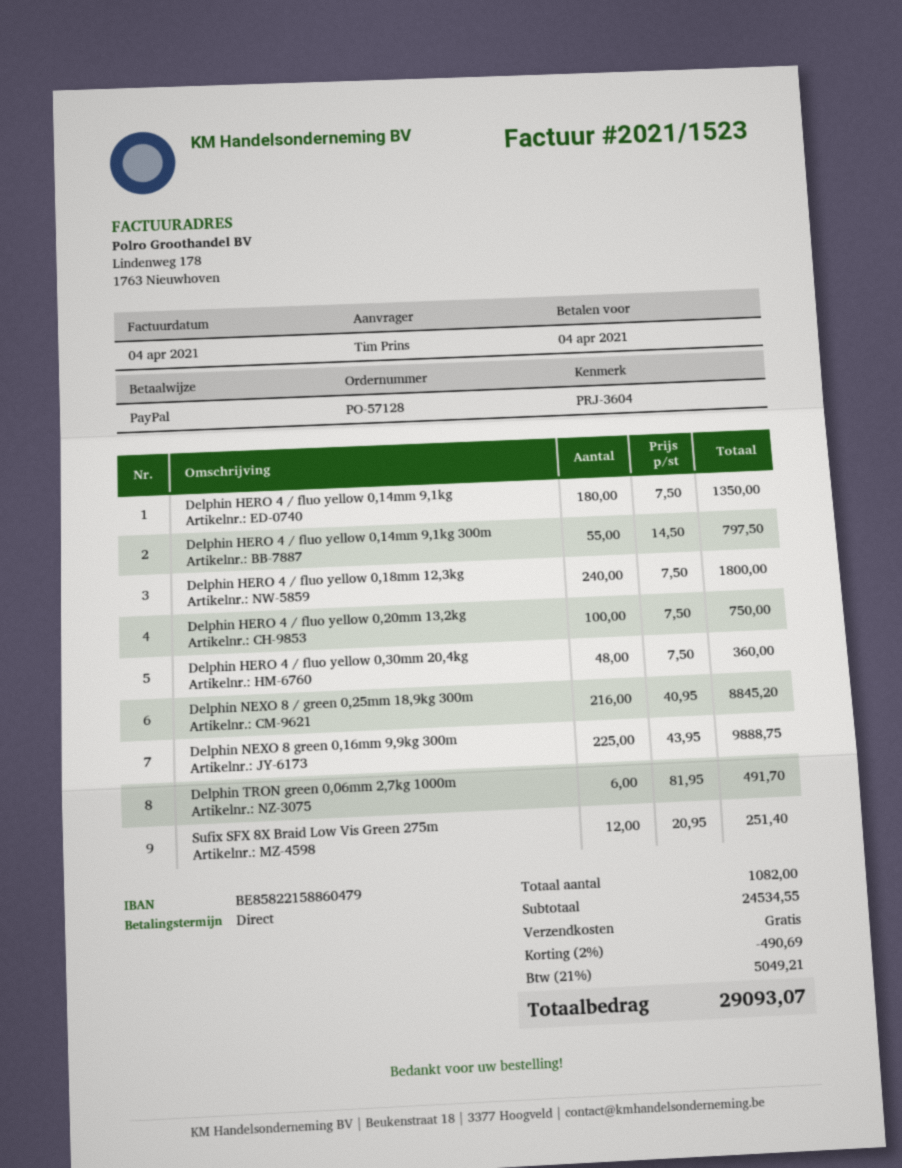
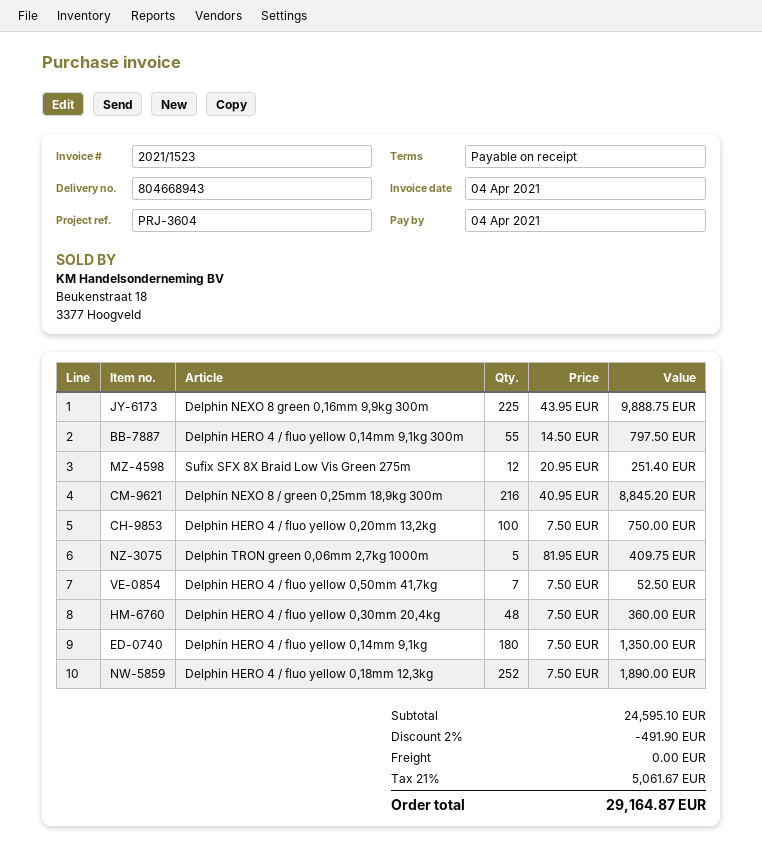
Delphin HERO 4 / fluo yellow 0,18mm 12,3kg: 240 x 7.50 = 1800.00 -> 252 x 7.50 = 1890.00
Delphin TRON green 0,06mm 2,7kg 1000m: 6 x 81.95 = 491.70 -> 5 x 81.95 = 409.75
Delphin HERO 4 / fluo yellow 0,50mm 41,7kg: none -> 7 x 7.50 = 52.50
subtotal: 24534.55 -> 24595.10
discount: 2% = 490.69 -> 2% = 491.90
tax: 21% = 5049.21 -> 21% = 5061.67
total: 29093.07 -> 29164.87

